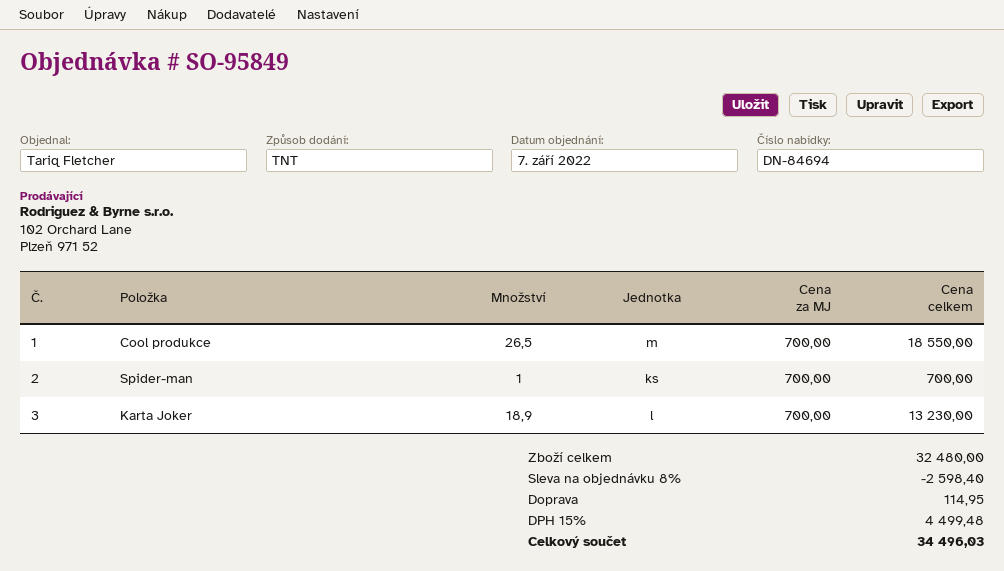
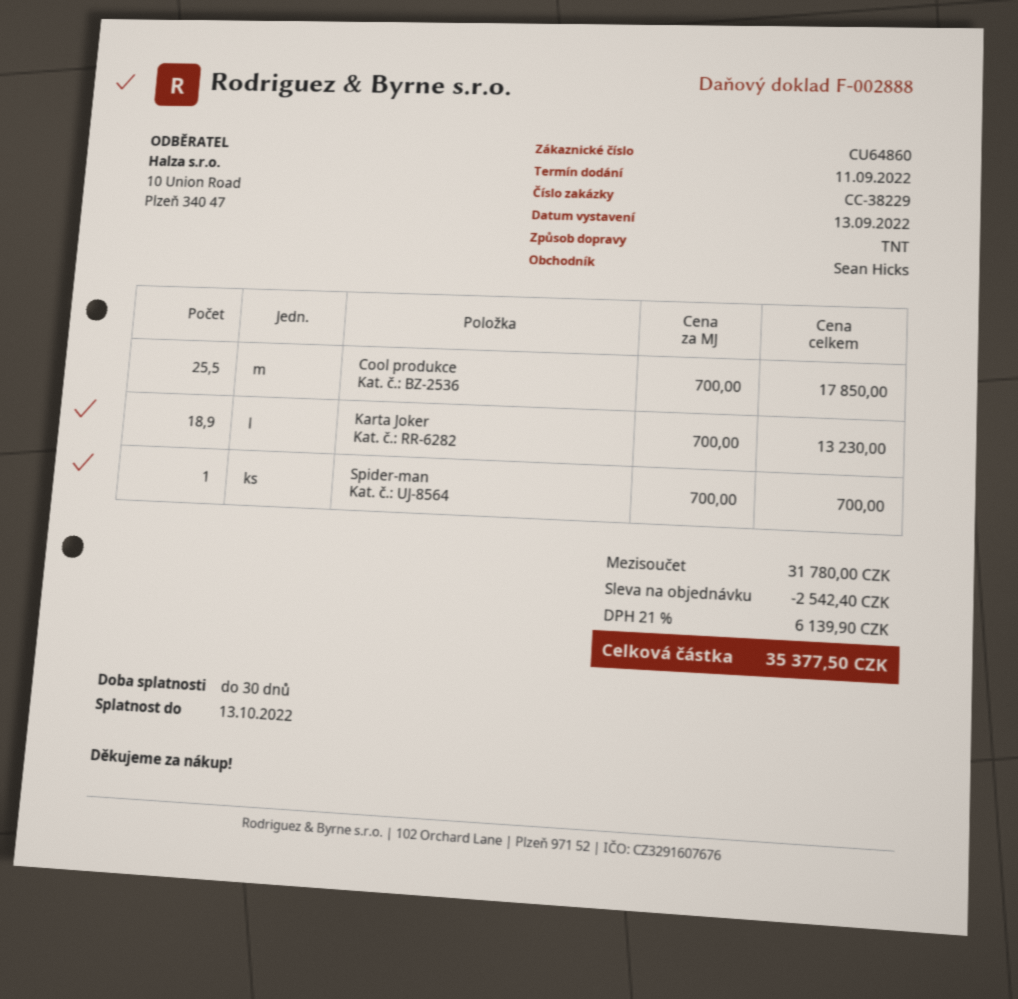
Cool produkce: 26.5 x 700.00 = 18550.00 -> 25.5 x 700.00 = 17850.00
subtotal: 32480.00 -> 31780.00
discount: 2598.40 -> 2542.40
shipping: 114.95 -> none
tax: 15% = 4499.48 -> 21% = 6139.90
total: 34496.03 -> 35377.50

